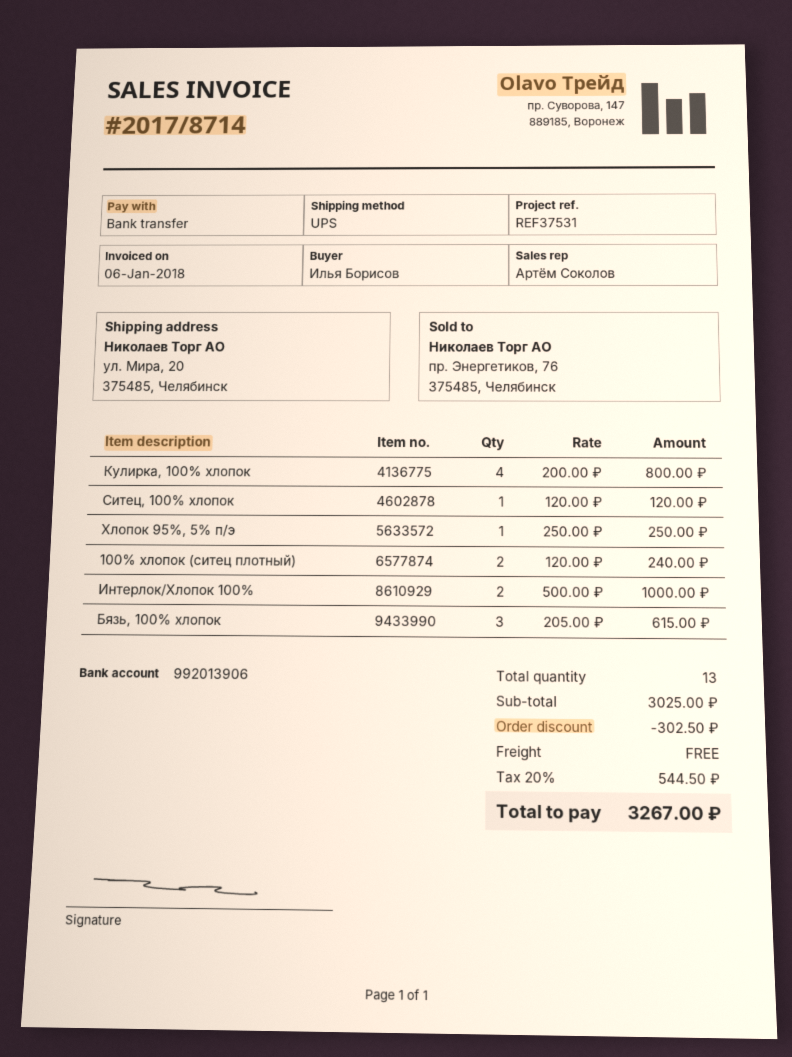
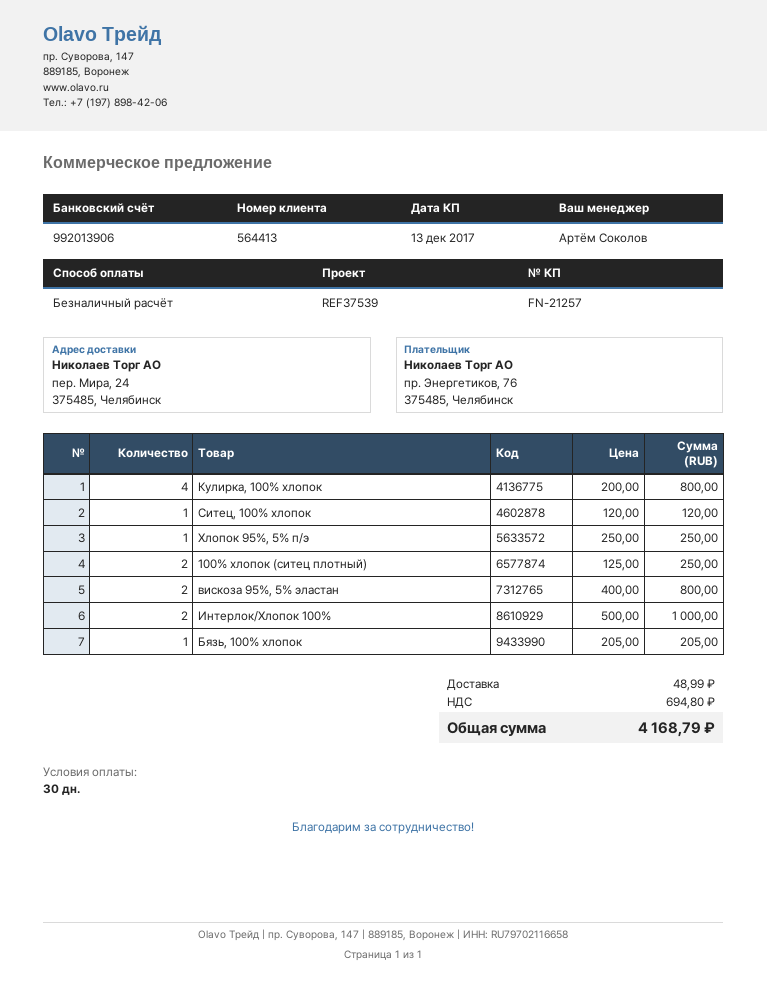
reference: REF37531 -> REF37539
ship to: ул. Мира, 20, 375485, Челябинск -> пер. Мира, 24, 375485, Челябинск
100% хлопок (ситец плотный): 2 x 120.00 = 240.00 -> 2 x 125.00 = 250.00
Бязь, 100% хлопок: 3 x 205.00 = 615.00 -> 1 x 205.00 = 205.00
вискоза 95%, 5% эластан: none -> 2 x 400.00 = 800.00
discount: 302.50 -> none
shipping: 0.00 -> 48.99
tax: 544.50 -> 694.80
total: 3267.00 -> 4168.79

